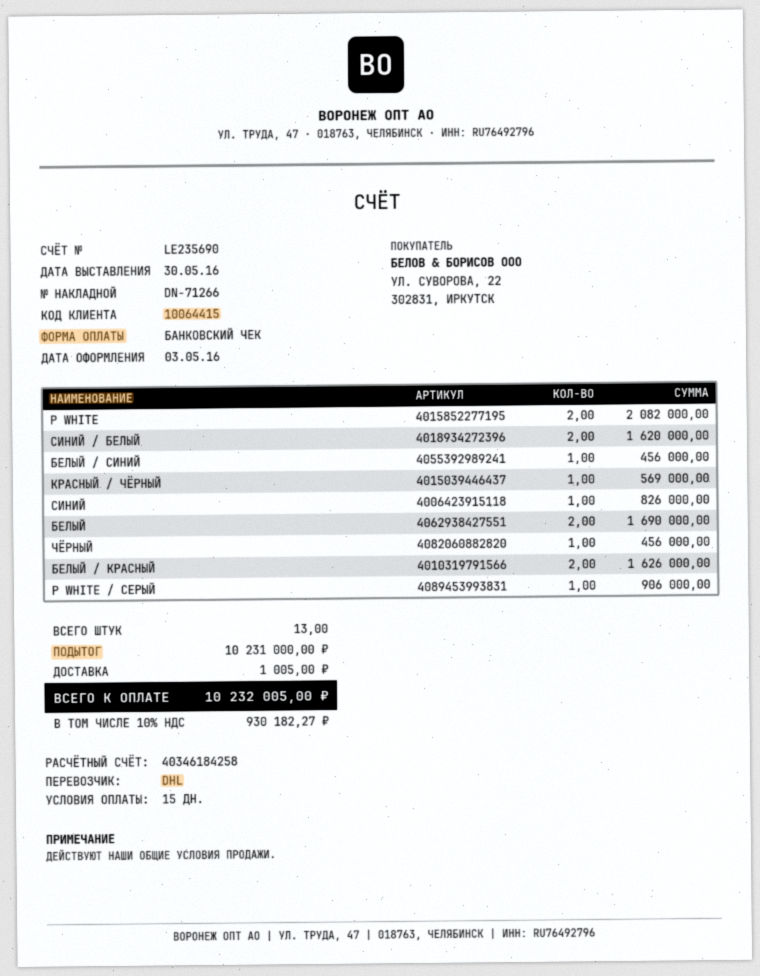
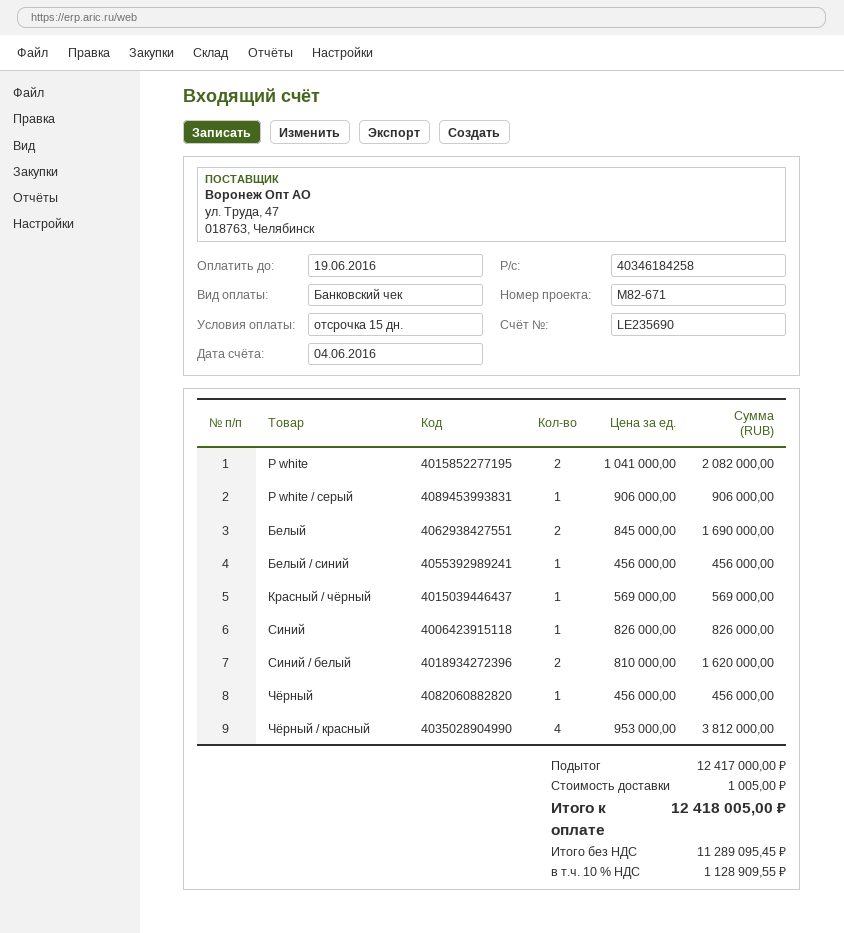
invoice date: 2016-05-30 -> 2016-06-04
БЕЛЫЙ / КРАСНЫЙ: 2 for 1626000.00 -> none
Чёрный / красный: none -> 4 for 3812000.00
subtotal: 10231000.00 -> 12417000.00
tax: 10% = 930182.27 -> 10% = 1128909.55
total: 10232005.00 -> 12418005.00

